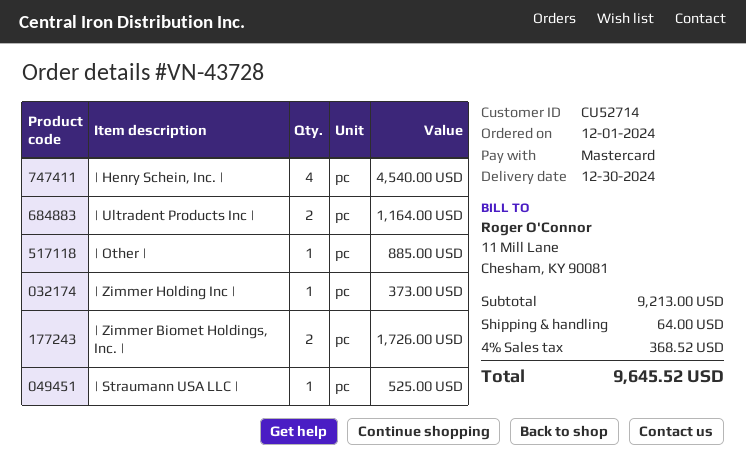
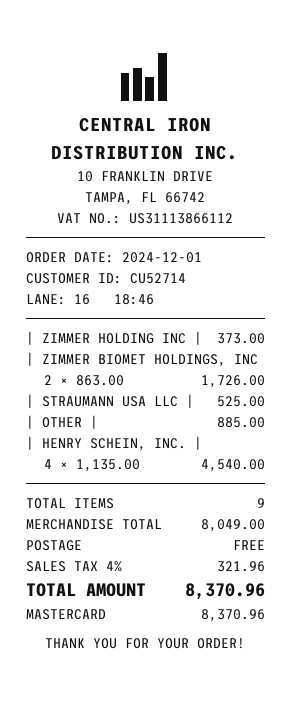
| Ultradent Products Inc |: 2 for 1164.00 -> none
subtotal: 9213.00 -> 8049.00
shipping: 64.00 -> 0.00
tax: 4% = 368.52 -> 4% = 321.96
total: 9645.52 -> 8370.96

